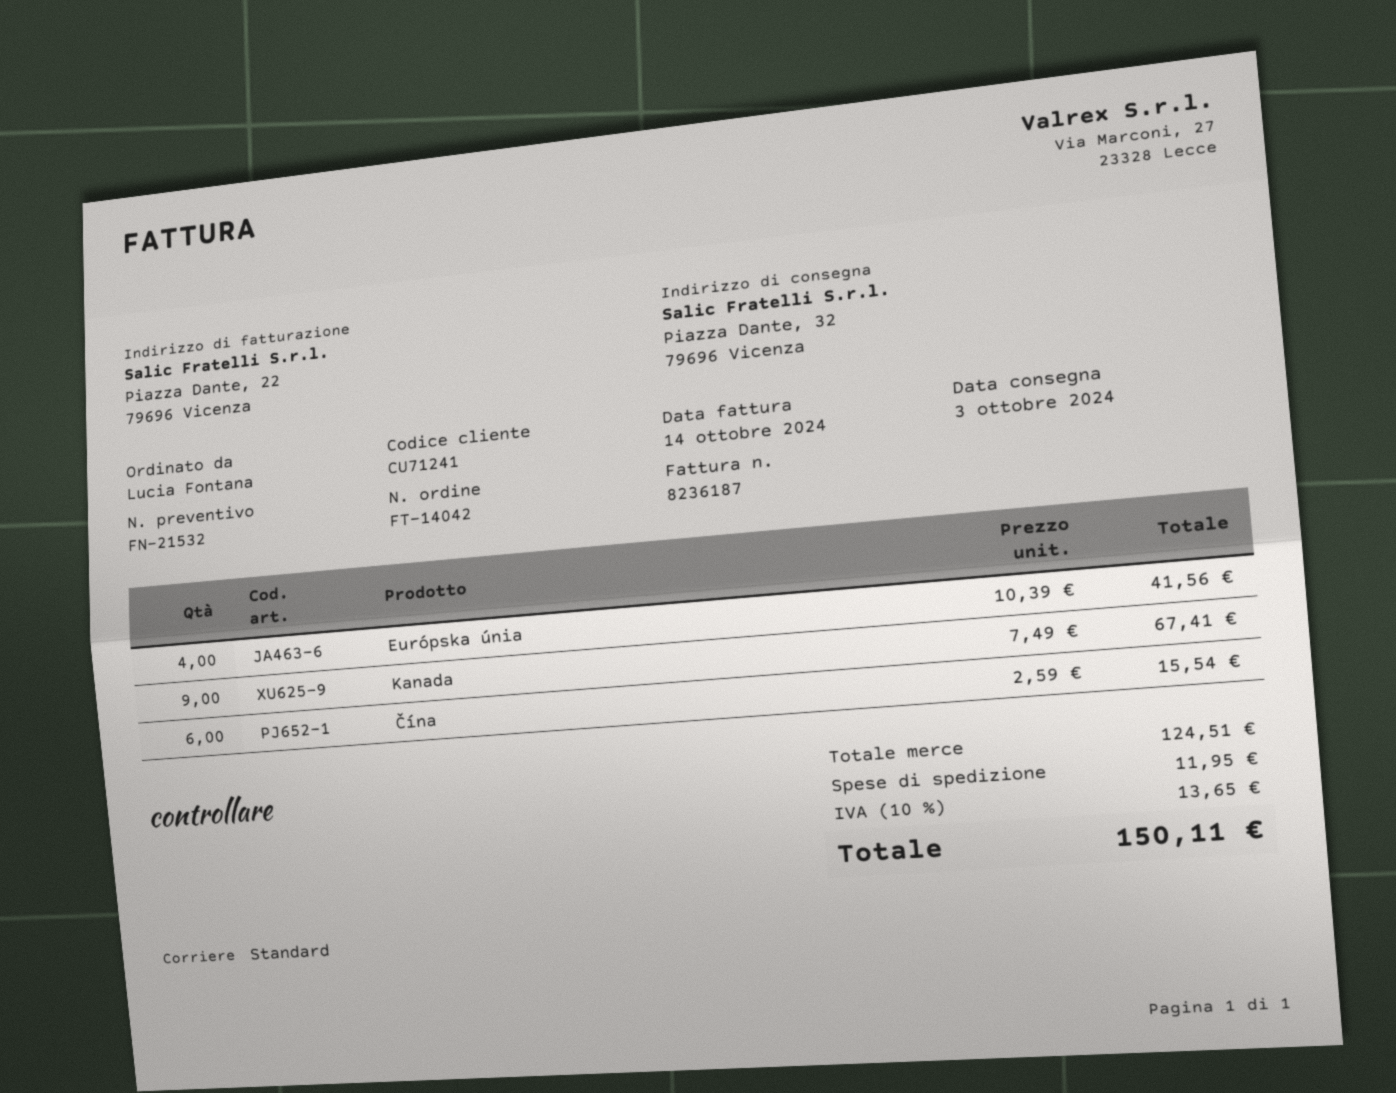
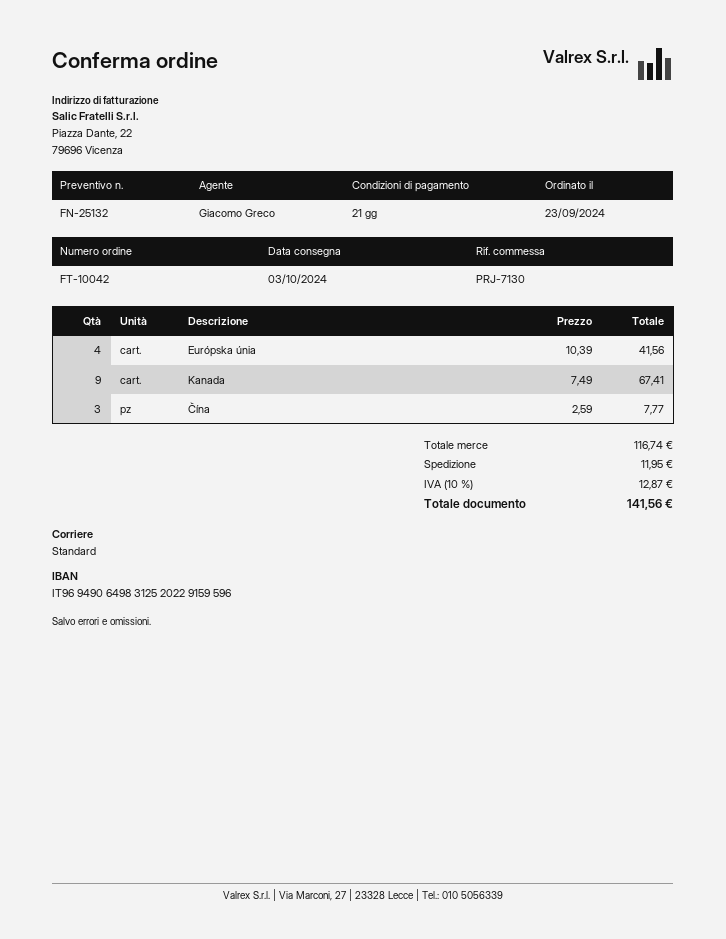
quote number: FN-21532 -> FN-25132
order number: FT-14042 -> FT-10042
Čína: 6 x 2.59 = 15.54 -> 3 x 2.59 = 7.77
subtotal: 124.51 -> 116.74
tax: 10% = 13.65 -> 10% = 12.87
total: 150.11 -> 141.56

